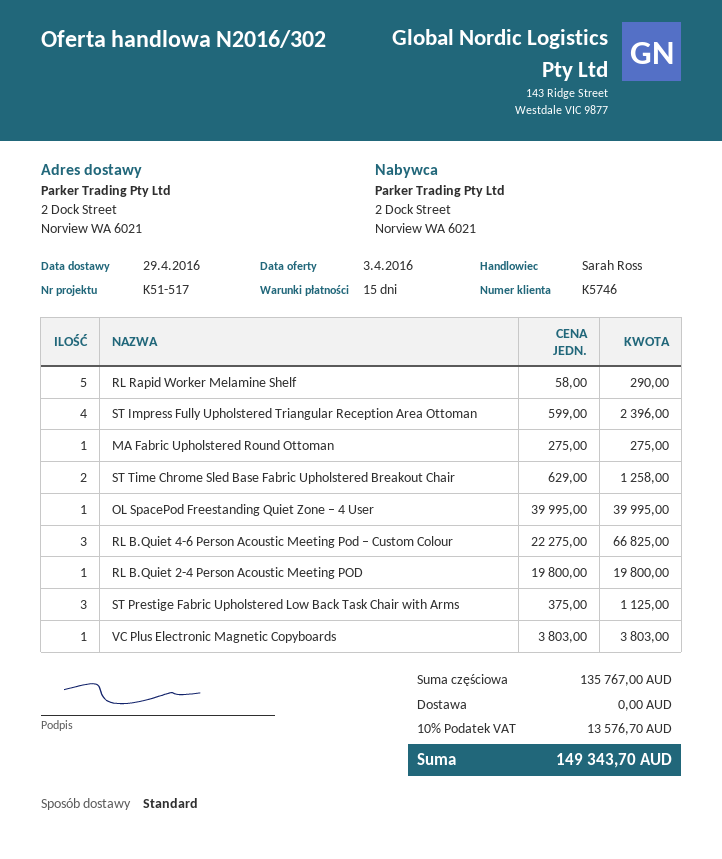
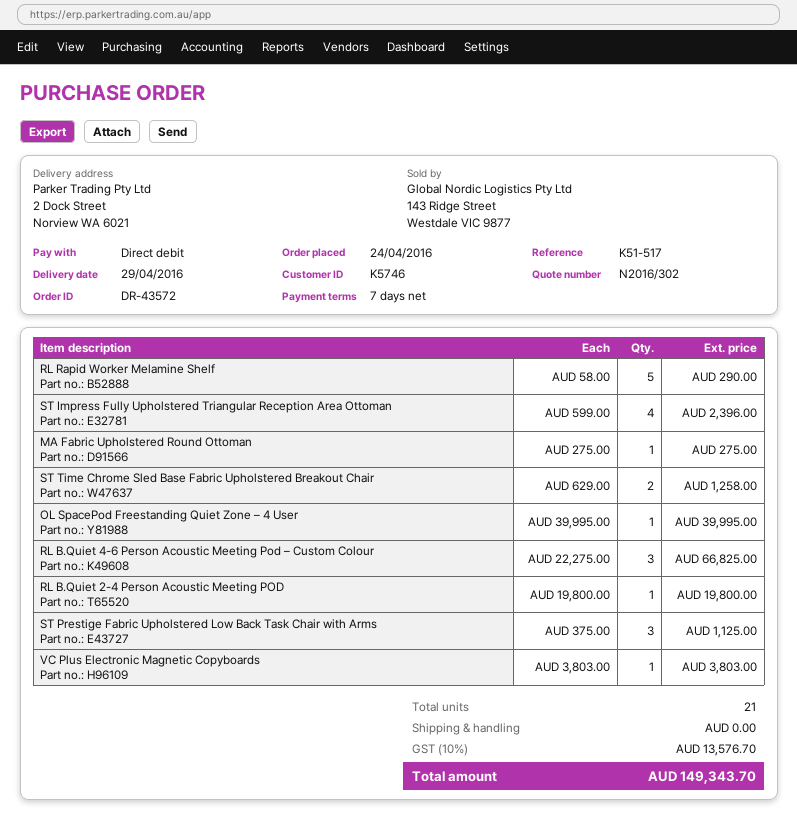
payment terms: 15 days -> 7 days

